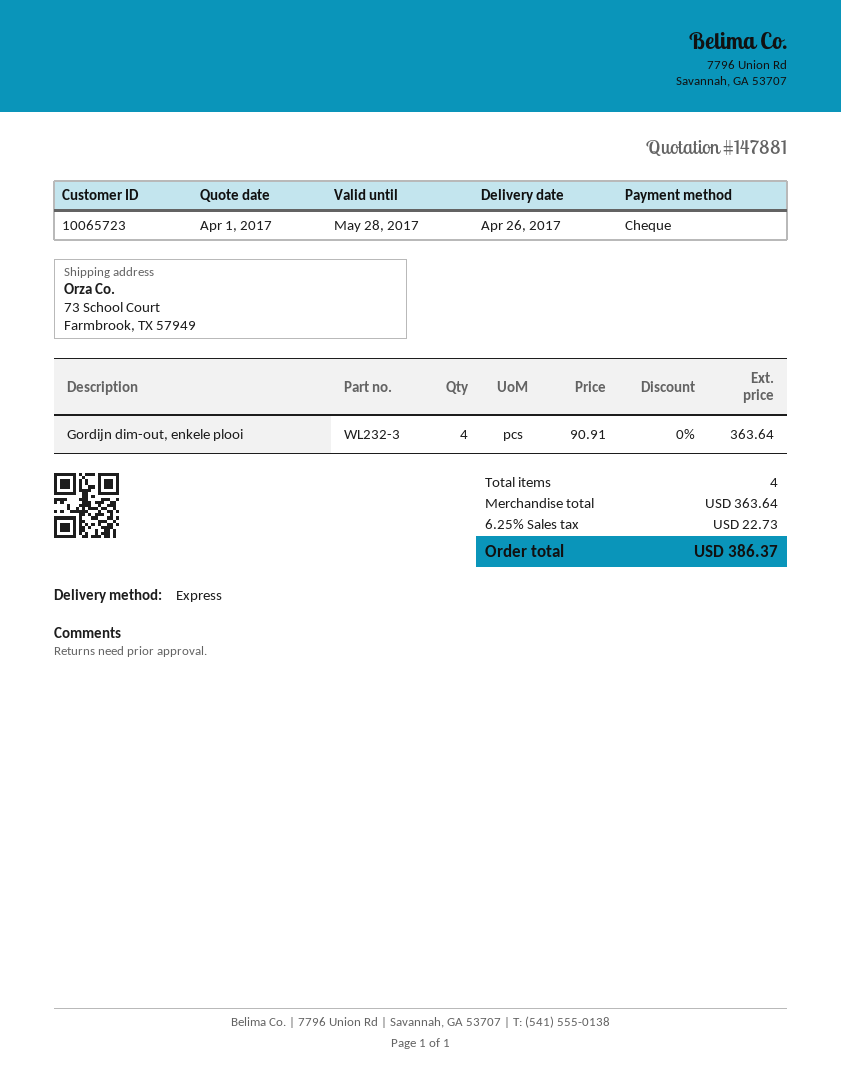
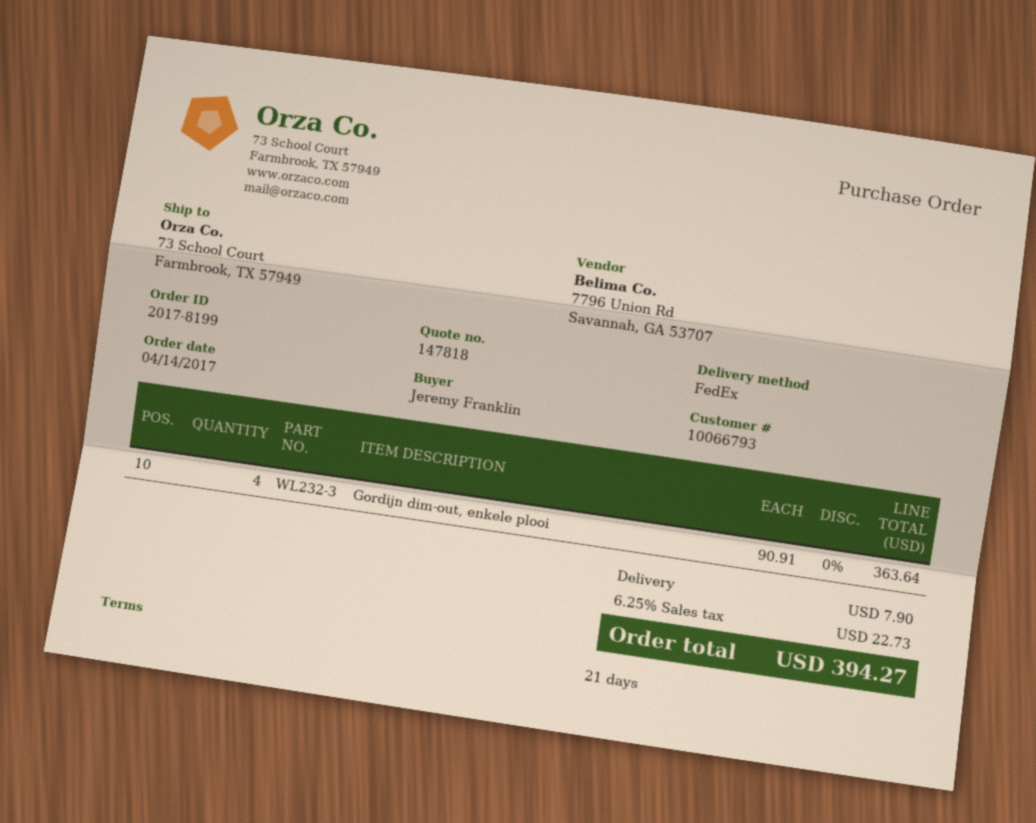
quote number: 147881 -> 147818
customer number: 10065723 -> 10066793
shipping method: express -> FedEx
shipping: none -> 7.90
total: 386.37 -> 394.27

